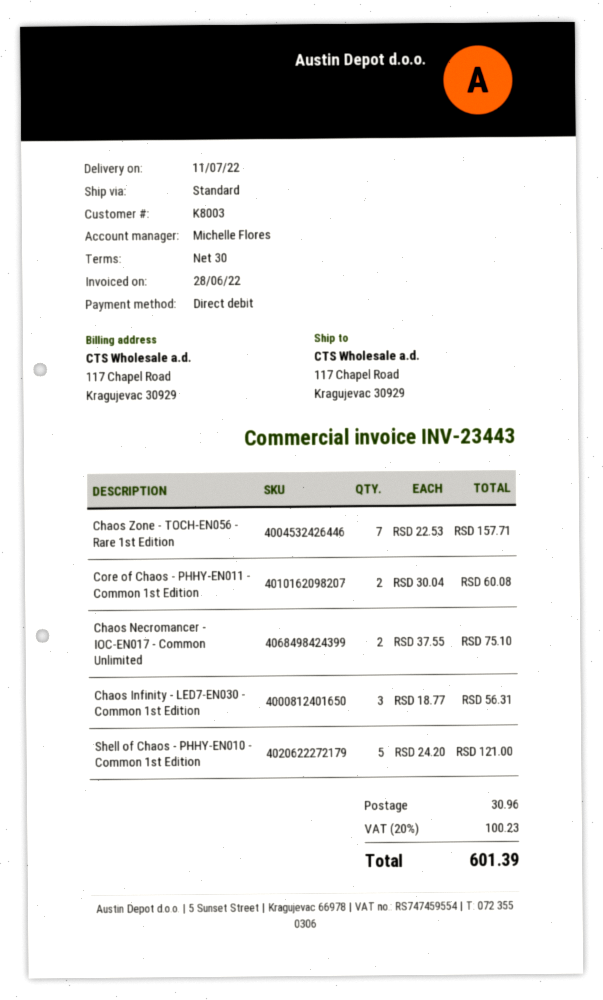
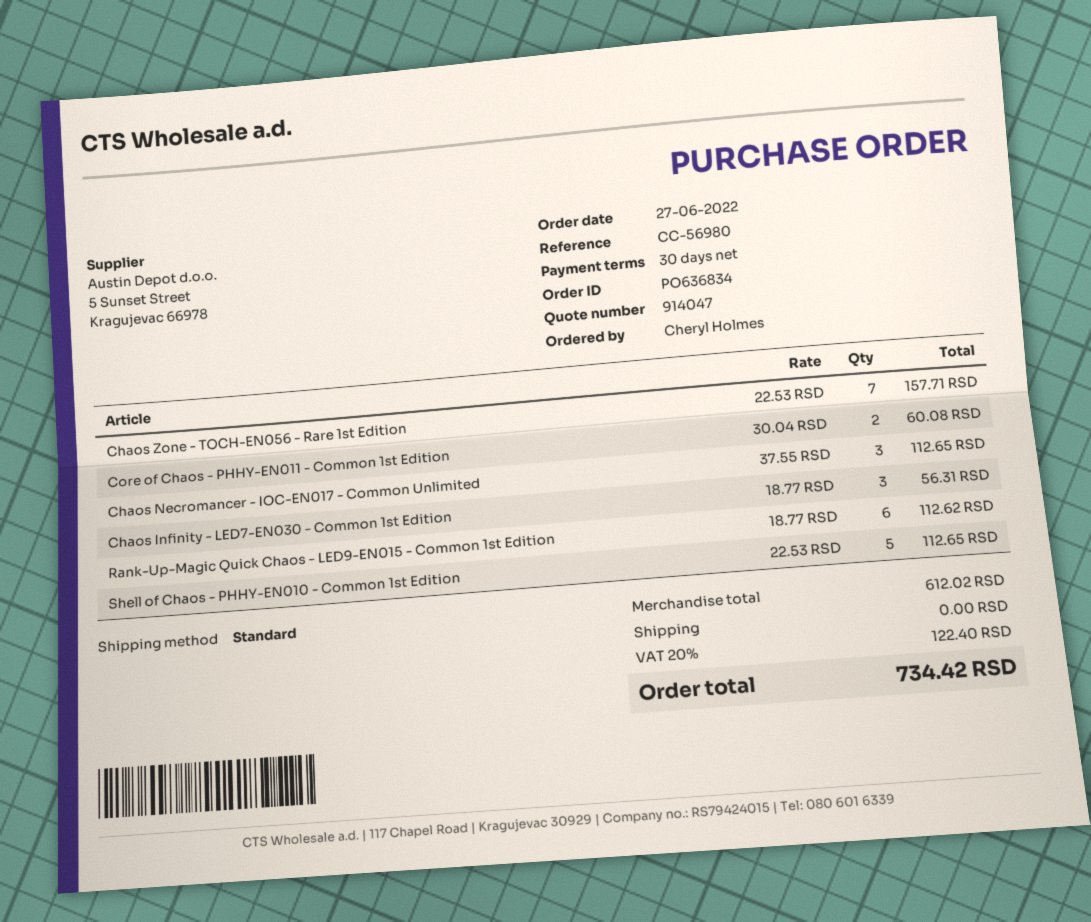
Chaos Necromancer - IOC-EN017 - Common Unlimited: 2 x 37.55 = 75.10 -> 3 x 37.55 = 112.65
Shell of Chaos - PHHY-EN010 - Common 1st Edition: 5 x 24.20 = 121.00 -> 5 x 22.53 = 112.65
Rank-Up-Magic Quick Chaos - LED9-EN015 - Common 1st Edition: none -> 6 x 18.77 = 112.62
shipping: 30.96 -> 0.00
tax: 20% = 100.23 -> 20% = 122.40
total: 601.39 -> 734.42

